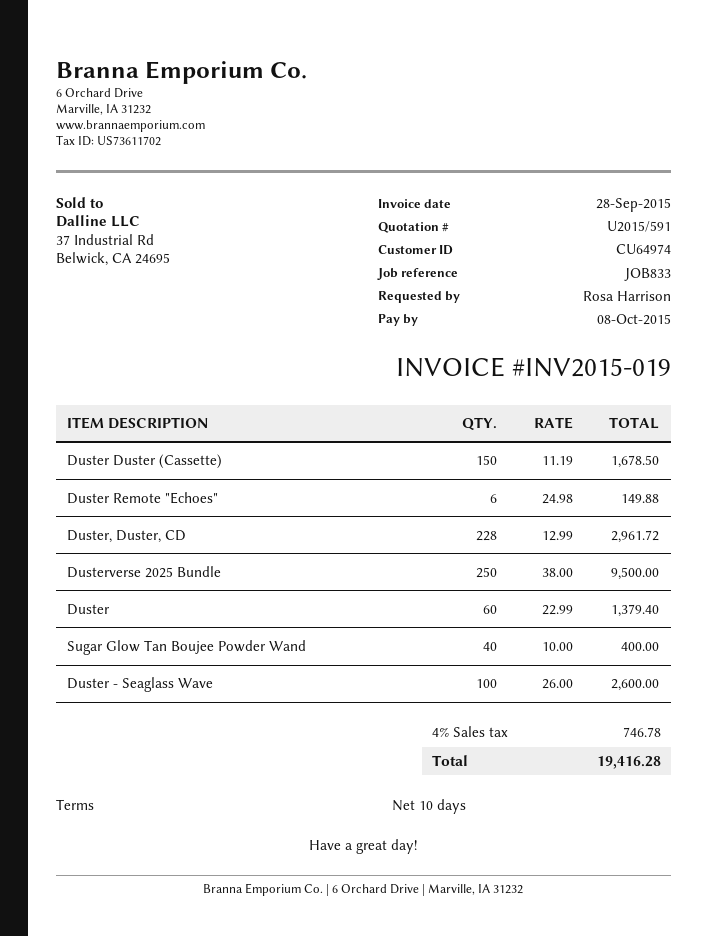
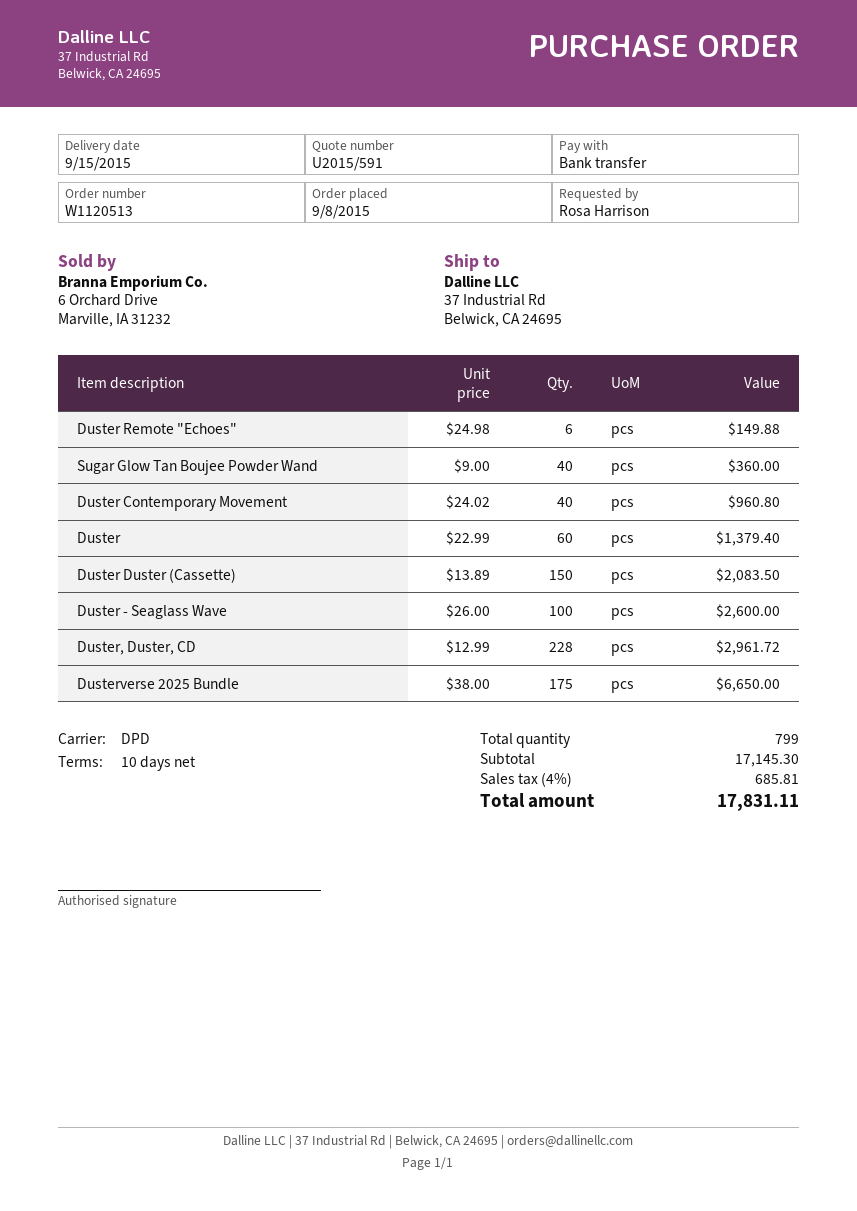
Duster Duster (Cassette): 150 x 11.19 = 1678.50 -> 150 x 13.89 = 2083.50
Dusterverse 2025 Bundle: 250 x 38.00 = 9500.00 -> 175 x 38.00 = 6650.00
Sugar Glow Tan Boujee Powder Wand: 40 x 10.00 = 400.00 -> 40 x 9.00 = 360.00
Duster Contemporary Movement: none -> 40 x 24.02 = 960.80
tax: 4% = 746.78 -> 4% = 685.81
total: 19416.28 -> 17831.11

